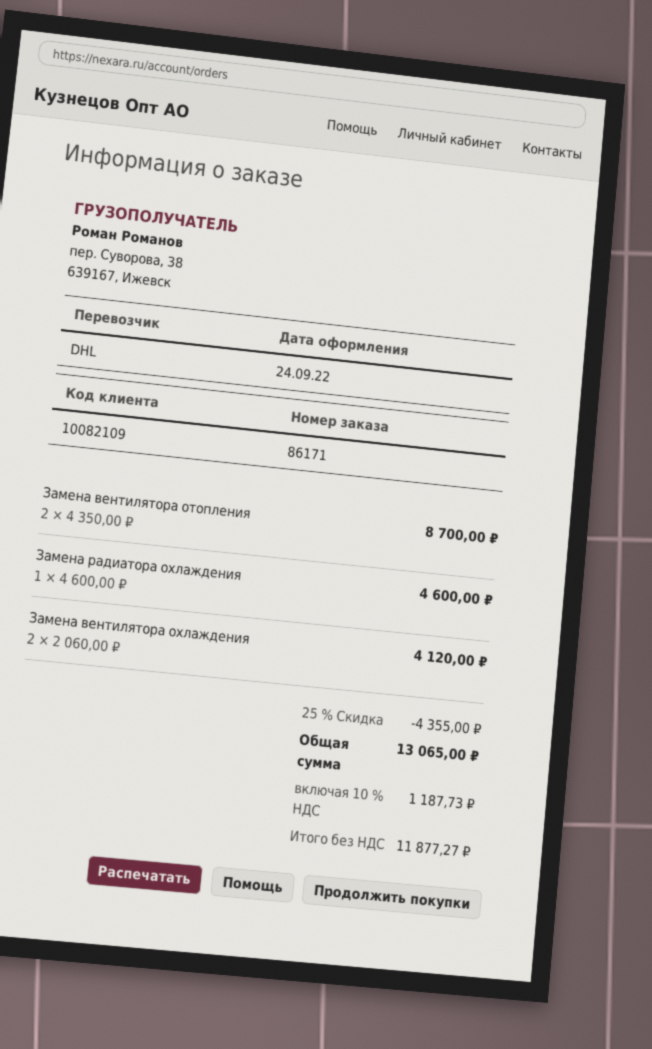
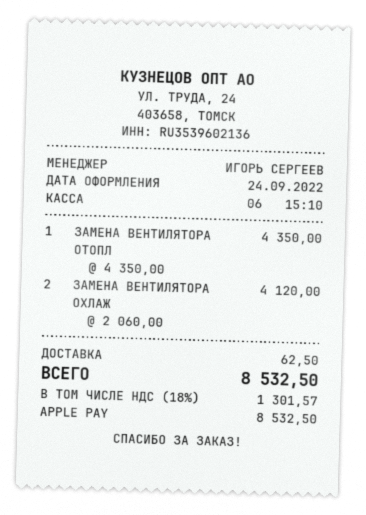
Замена вентилятора отопления: 2 x 4350.00 = 8700.00 -> 1 x 4350.00 = 4350.00
Замена радиатора охлаждения: 1 x 4600.00 = 4600.00 -> none
discount: 25% = 4355.00 -> none
shipping: none -> 62.50
tax: 10% = 1187.73 -> 18% = 1301.57
total: 13065.00 -> 8532.50

